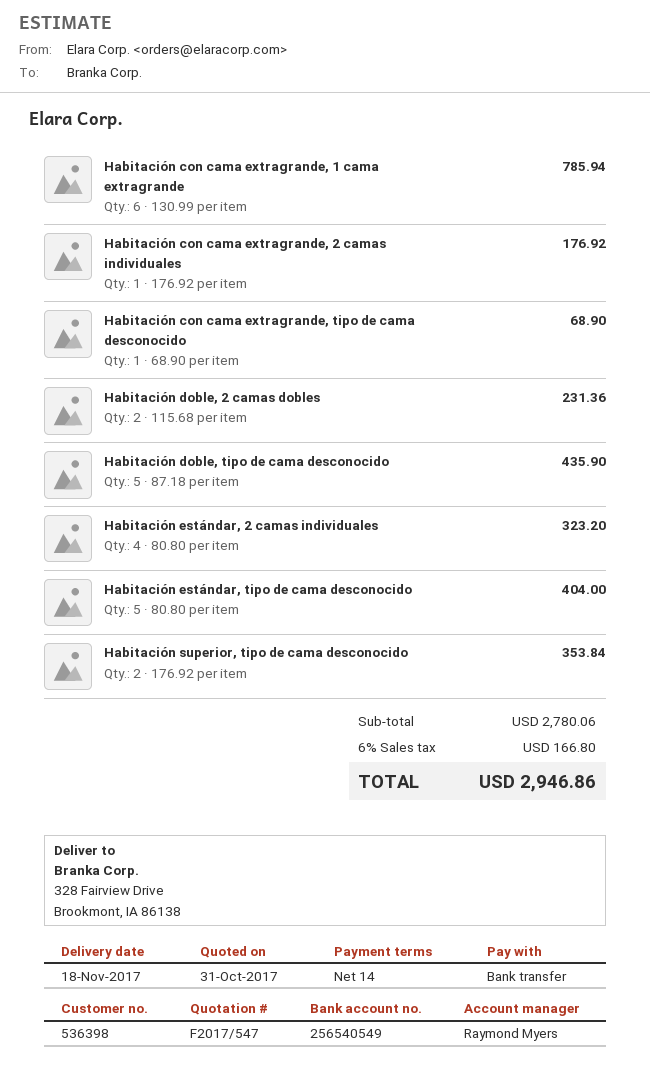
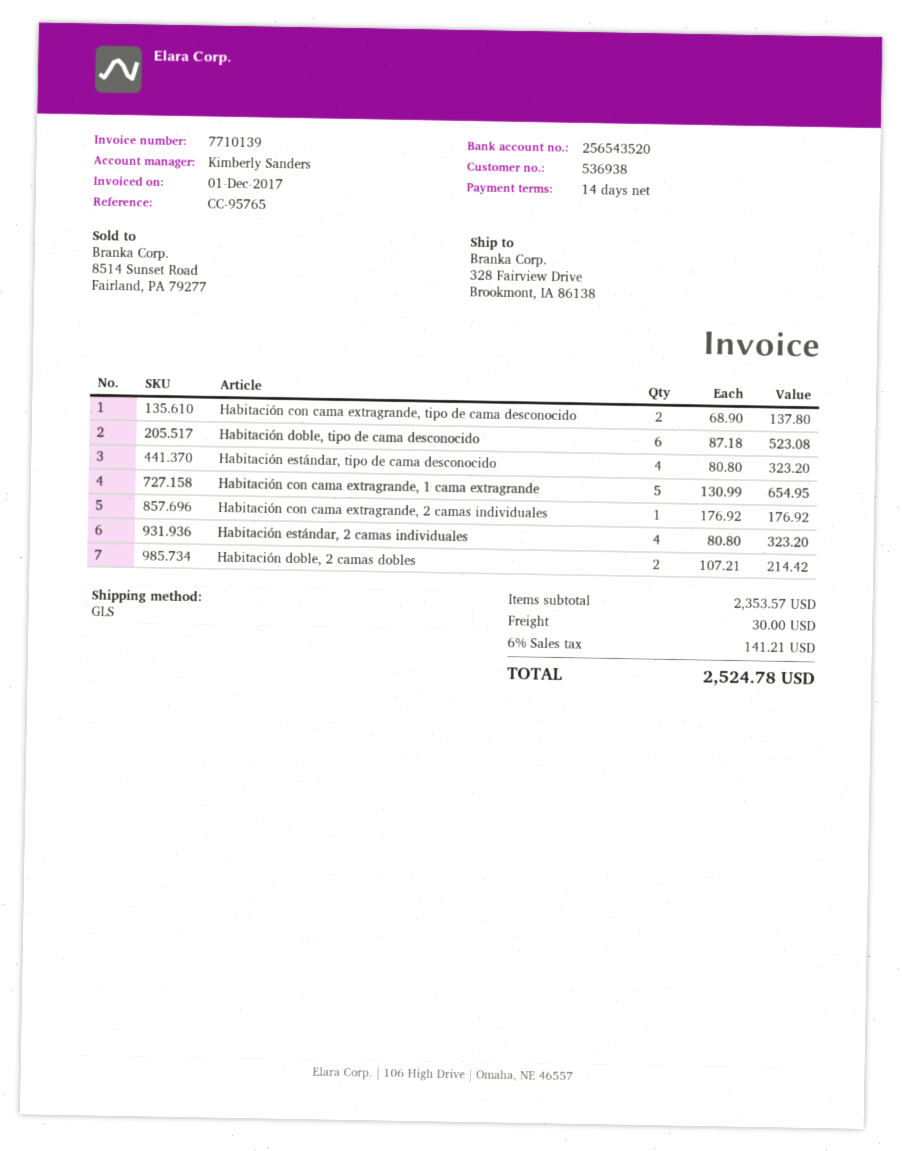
customer number: 536398 -> 536938
sales rep: Raymond Myers -> Kimberly Sanders
bank account: 256540549 -> 256543520
Habitación con cama extragrande, 1 cama extragrande: 6 x 130.99 = 785.94 -> 5 x 130.99 = 654.95
Habitación con cama extragrande, tipo de cama desconocido: 1 x 68.90 = 68.90 -> 2 x 68.90 = 137.80
Habitación doble, 2 camas dobles: 2 x 115.68 = 231.36 -> 2 x 107.21 = 214.42
Habitación doble, tipo de cama desconocido: 5 x 87.18 = 435.90 -> 6 x 87.18 = 523.08
Habitación estándar, tipo de cama desconocido: 5 x 80.80 = 404.00 -> 4 x 80.80 = 323.20
Habitación superior, tipo de cama desconocido: 2 x 176.92 = 353.84 -> none
subtotal: 2780.06 -> 2353.57
shipping: none -> 30.00
tax: 6% = 166.80 -> 6% = 141.21
total: 2946.86 -> 2524.78

